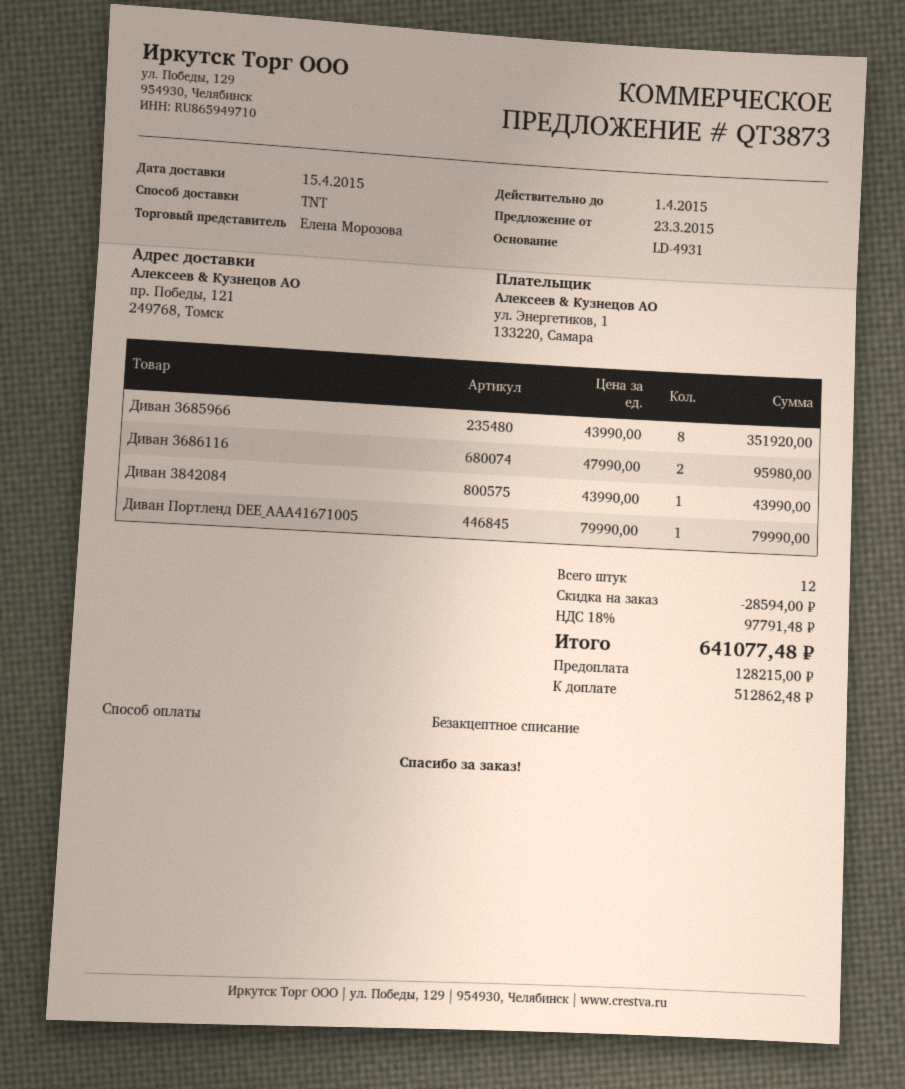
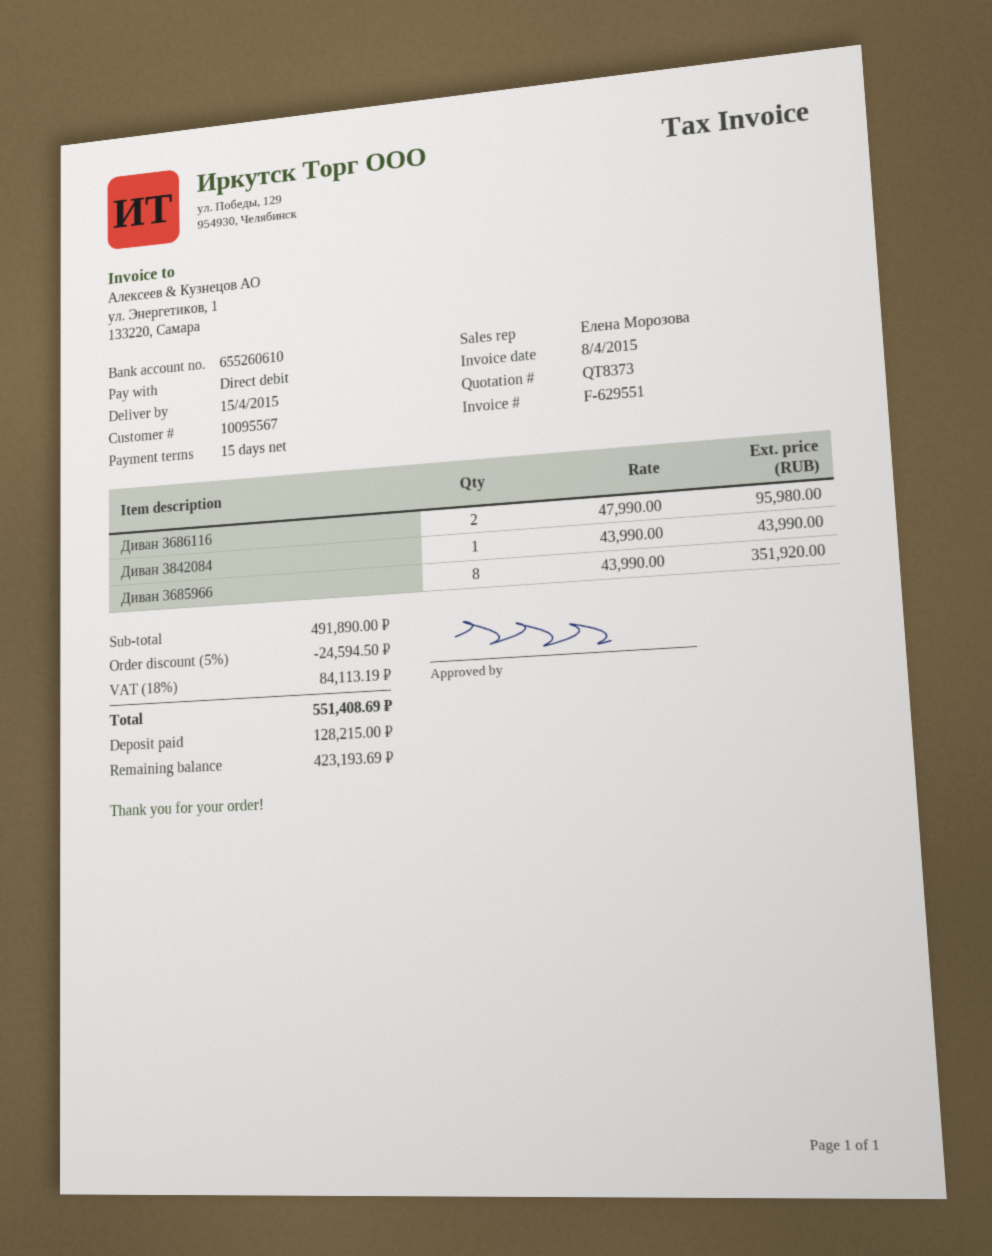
quote number: QT3873 -> QT8373
Диван Портленд DEE_AAA41671005: 1 x 79990.00 = 79990.00 -> none
discount: 28594.00 -> 24594.50
tax: 18% = 97791.48 -> 18% = 84113.19
total: 641077.48 -> 551408.69
balance: 512862.48 -> 423193.69

